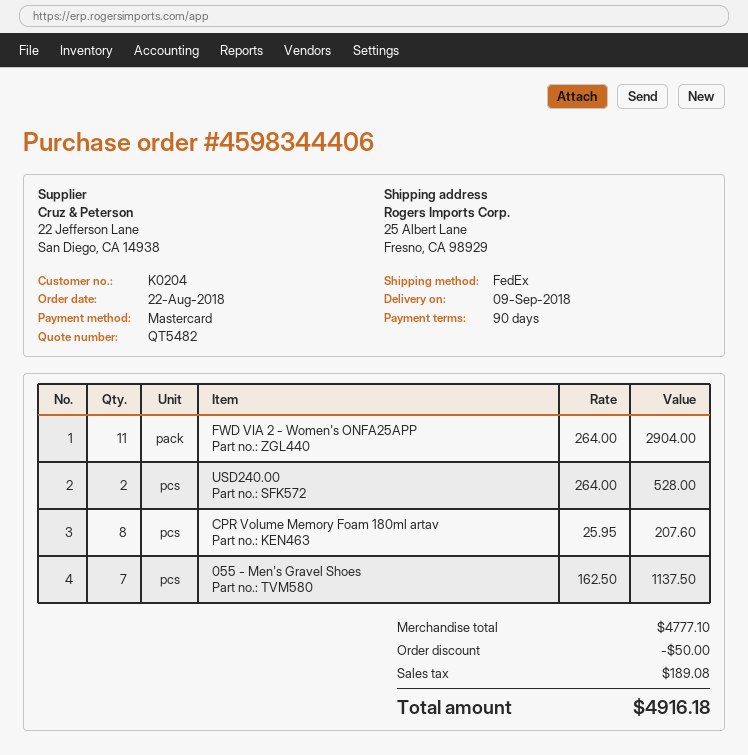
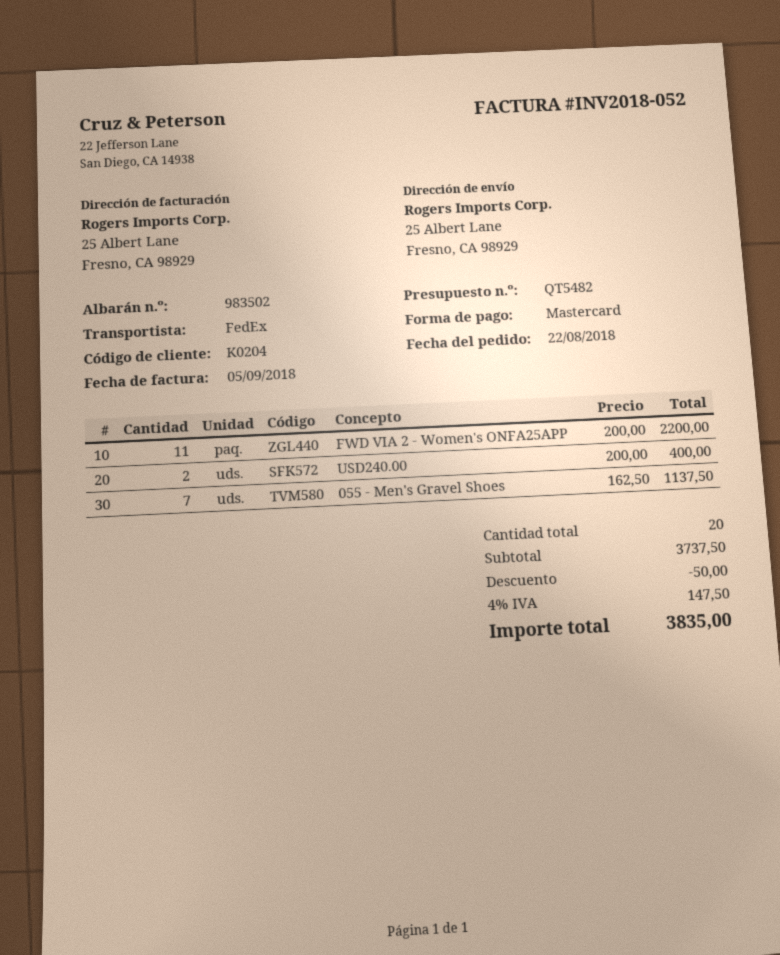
FWD VIA 2 - Women's ONFA25APP: 11 x 264.00 = 2904.00 -> 11 x 200.00 = 2200.00
USD240.00: 2 x 264.00 = 528.00 -> 2 x 200.00 = 400.00
CPR Volume Memory Foam 180ml artav: 8 x 25.95 = 207.60 -> none
subtotal: 4777.10 -> 3737.50
tax: 189.08 -> 147.50
total: 4916.18 -> 3835.00

